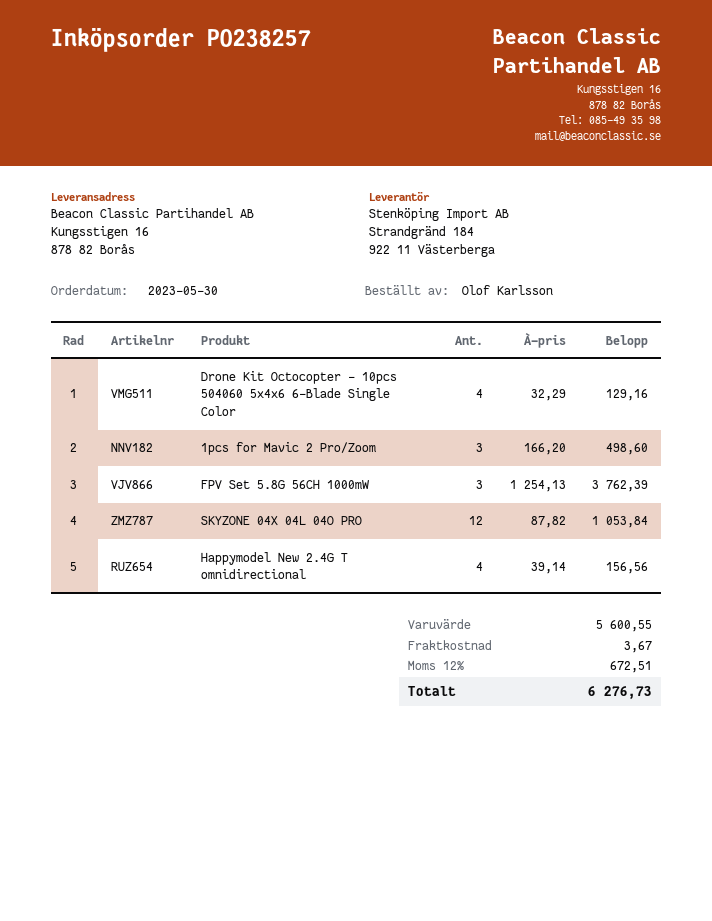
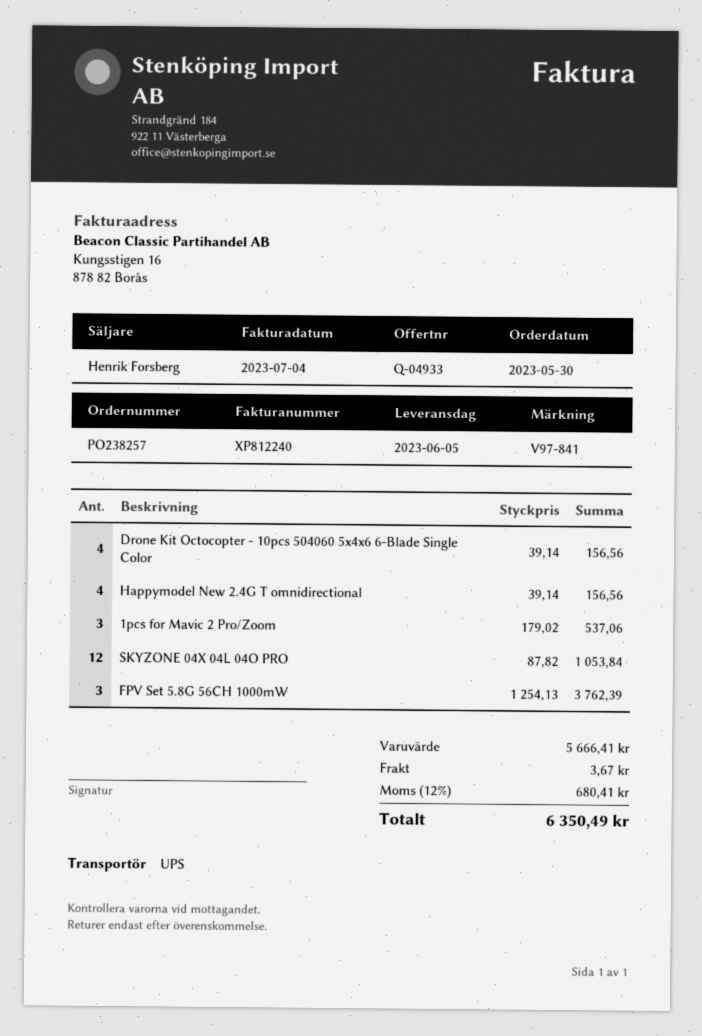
Drone Kit Octocopter - 10pcs 504060 5x4x6 6-Blade Single Color: 4 x 32.29 = 129.16 -> 4 x 39.14 = 156.56
1pcs for Mavic 2 Pro/Zoom: 3 x 166.20 = 498.60 -> 3 x 179.02 = 537.06
subtotal: 5600.55 -> 5666.41
tax: 12% = 672.51 -> 12% = 680.41
total: 6276.73 -> 6350.49

